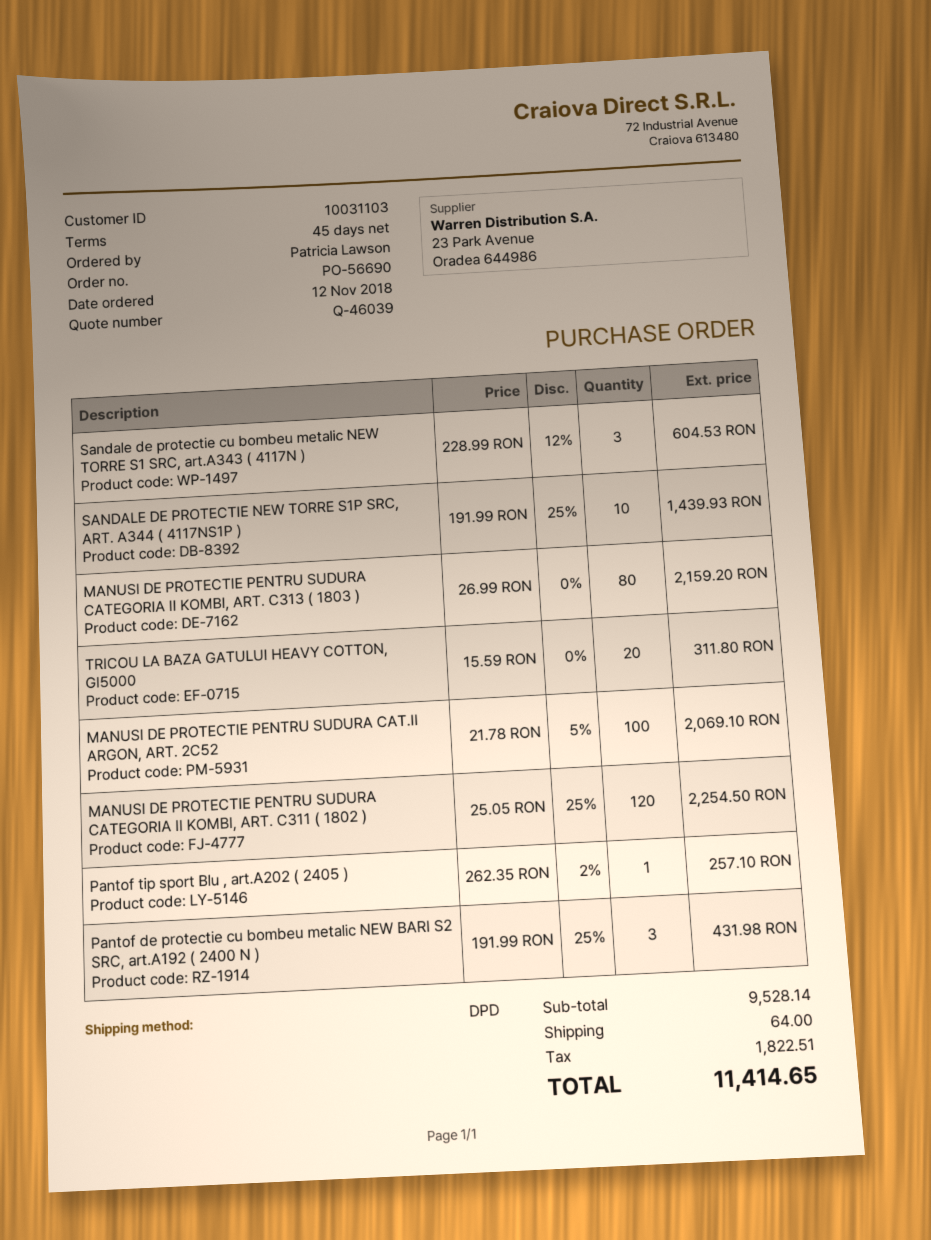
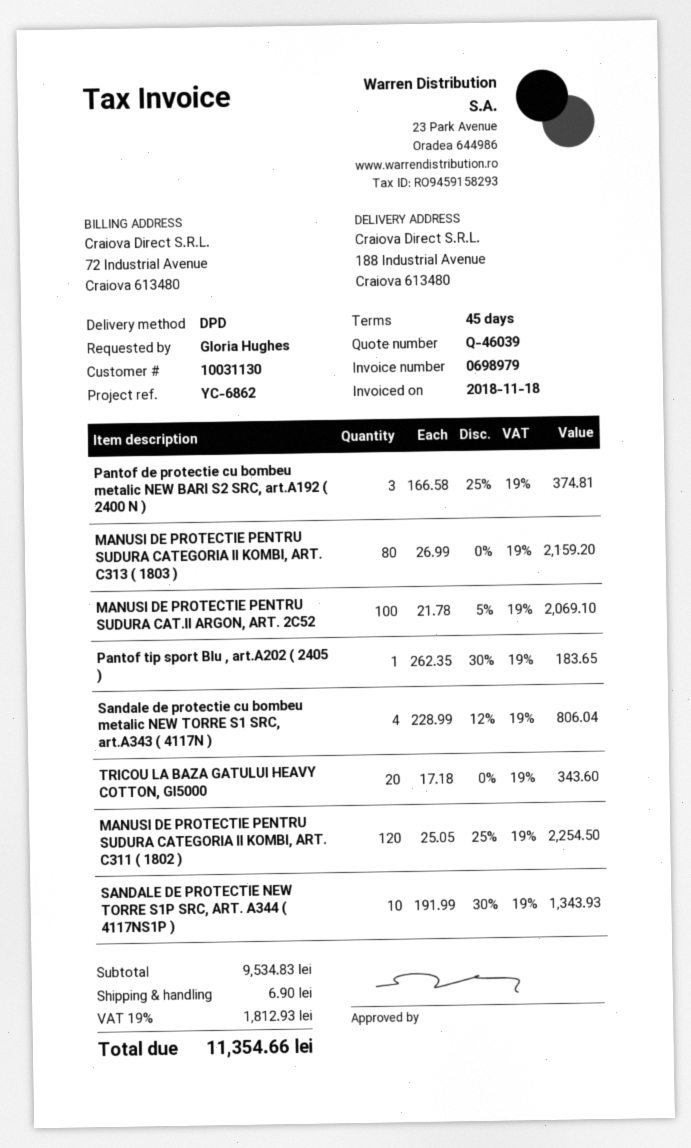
customer number: 10031103 -> 10031130
ordered by: Patricia Lawson -> Gloria Hughes
Sandale de protectie cu bombeu metalic NEW TORRE S1 SRC, art.A343 ( 4117N ): 3 x 228.99 - 12% = 604.53 -> 4 x 228.99 - 12% = 806.04
SANDALE DE PROTECTIE NEW TORRE S1P SRC, ART. A344 ( 4117NS1P ): 10 x 191.99 - 25% = 1439.93 -> 10 x 191.99 - 30% = 1343.93
TRICOU LA BAZA GATULUI HEAVY COTTON, GI5000: 20 x 15.59 = 311.80 -> 20 x 17.18 = 343.60
Pantof tip sport Blu , art.A202 ( 2405 ): 1 x 262.35 - 2% = 257.10 -> 1 x 262.35 - 30% = 183.65
Pantof de protectie cu bombeu metalic NEW BARI S2 SRC, art.A192 ( 2400 N ): 3 x 191.99 - 25% = 431.98 -> 3 x 166.58 - 25% = 374.81
subtotal: 9528.14 -> 9534.83
shipping: 64.00 -> 6.90
tax: 1822.51 -> 1812.93
total: 11414.65 -> 11354.66

